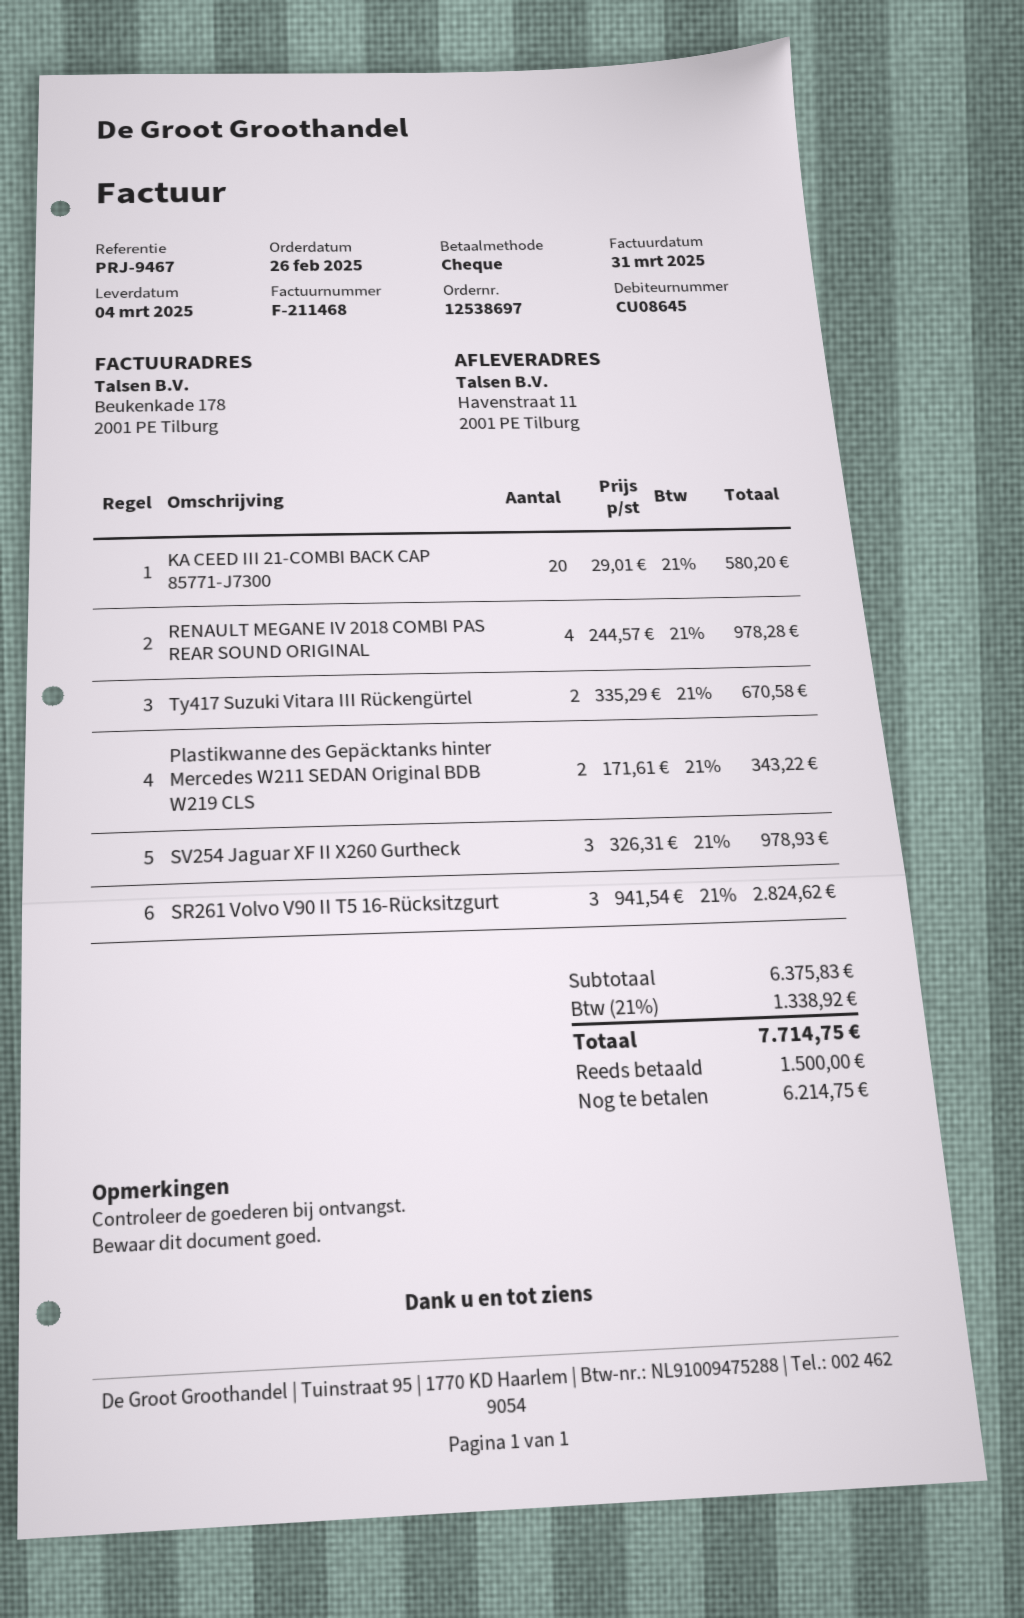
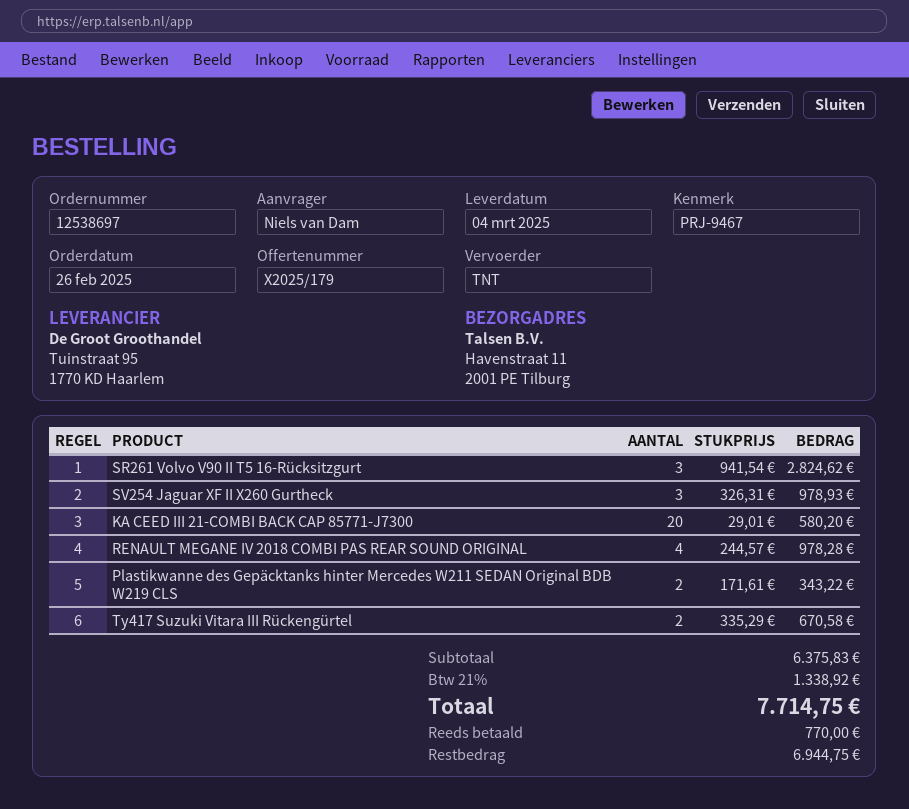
deposit: 1500.00 -> 770.00
balance: 6214.75 -> 6944.75

